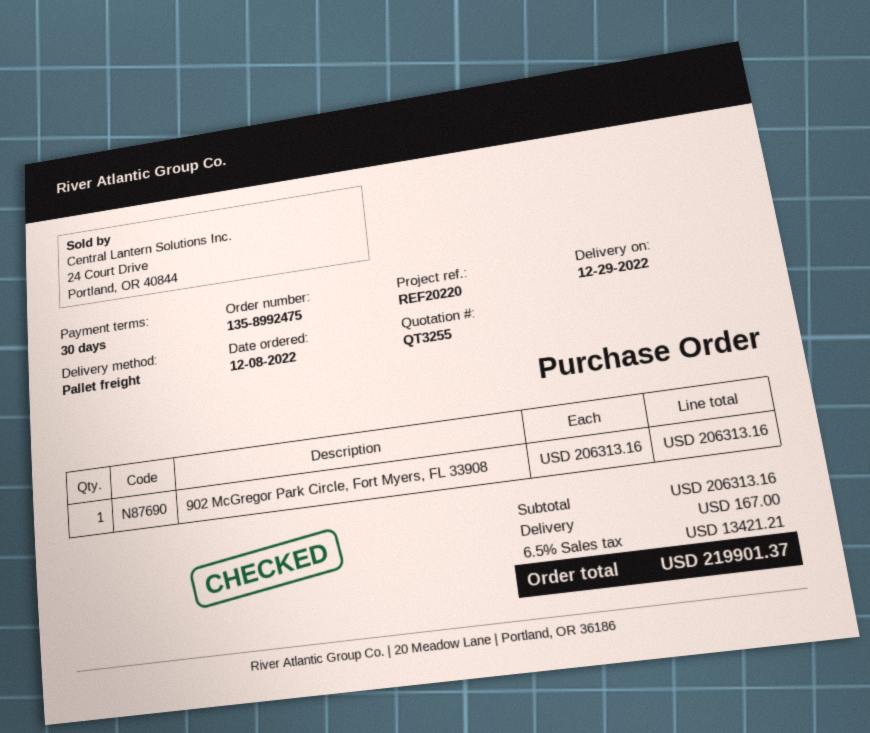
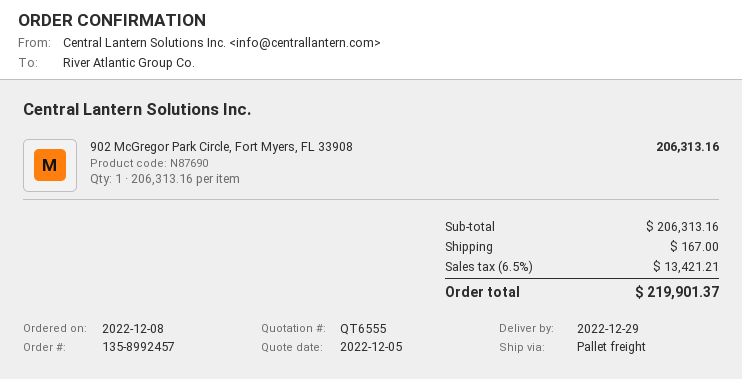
quote number: QT3255 -> QT6555
order number: 135-8992475 -> 135-8992457

